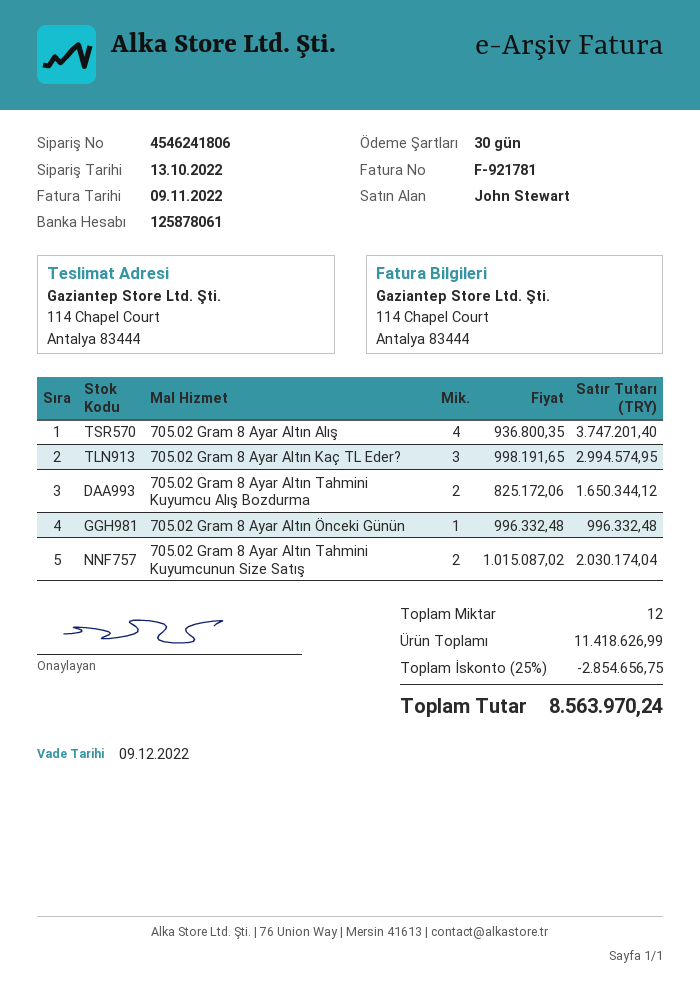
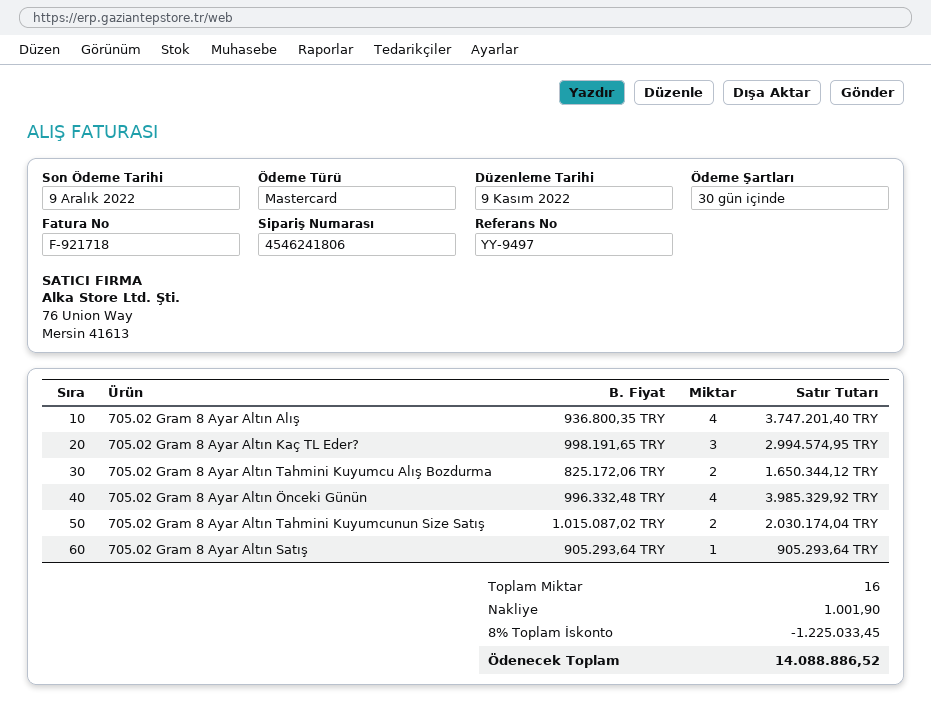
invoice number: F-921781 -> F-921718
705.02 Gram 8 Ayar Altın Önceki Günün: 1 x 996332.48 = 996332.48 -> 4 x 996332.48 = 3985329.92
705.02 Gram 8 Ayar Altın Satış: none -> 1 x 905293.64 = 905293.64
total quantity: 12 -> 16
discount: 25% = 2854656.75 -> 8% = 1225033.45
shipping: none -> 1001.90
total: 8563970.24 -> 14088886.52

